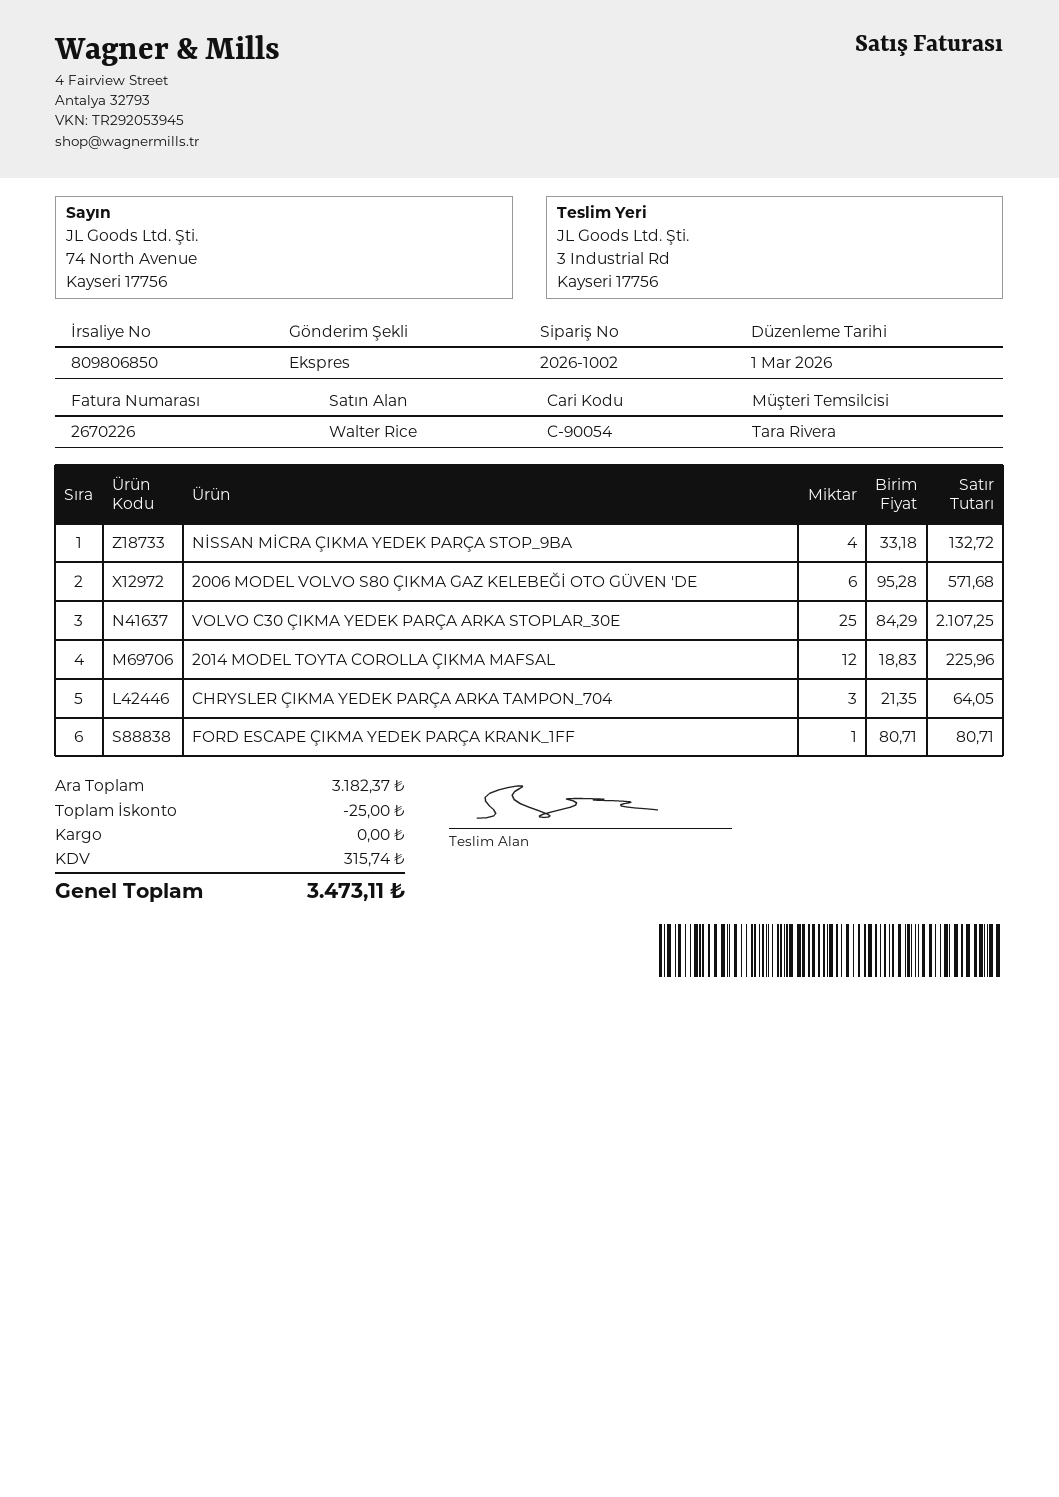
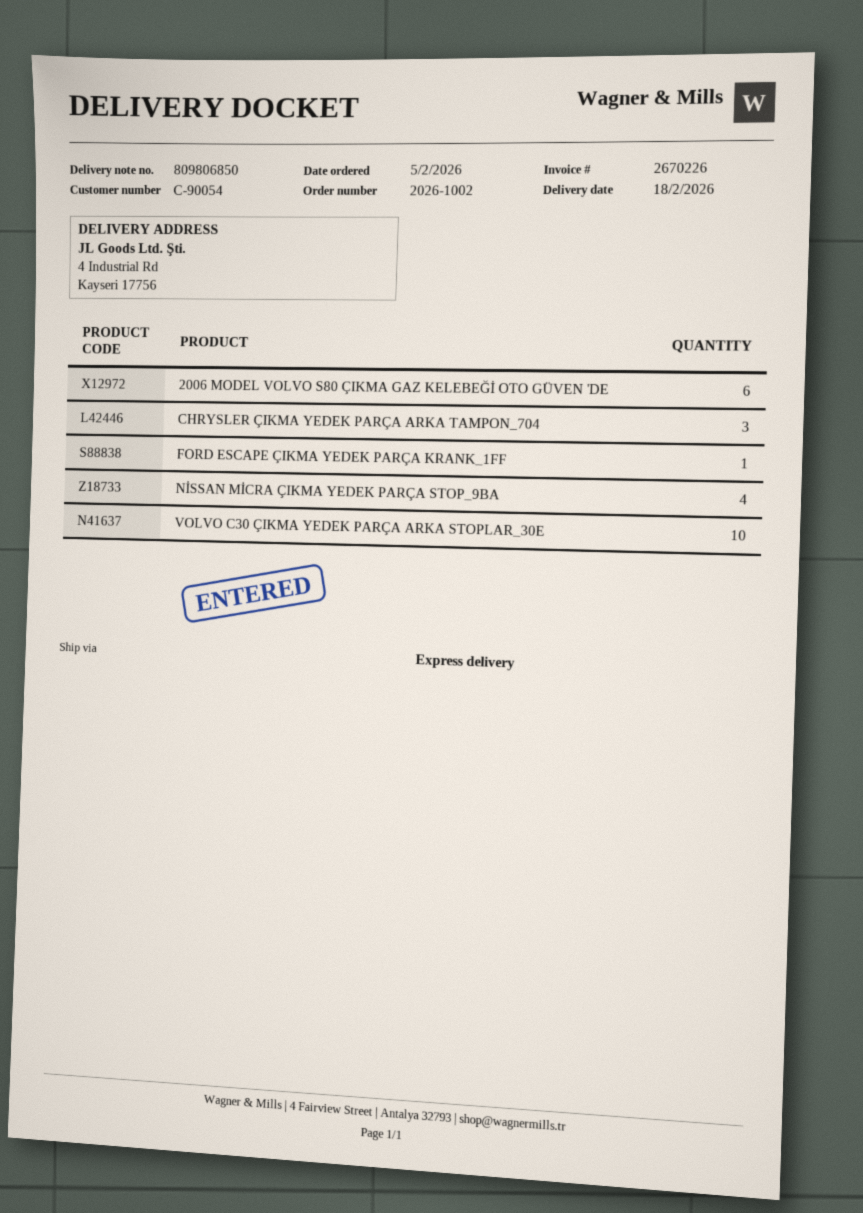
ship to: 3 Industrial Rd, Kayseri 17756 -> 4 Industrial Rd, Kayseri 17756
VOLVO C30 ÇIKMA YEDEK PARÇA ARKA STOPLAR_30E: 25 -> 10
2014 MODEL TOYTA COROLLA ÇIKMA MAFSAL: 12 -> none

